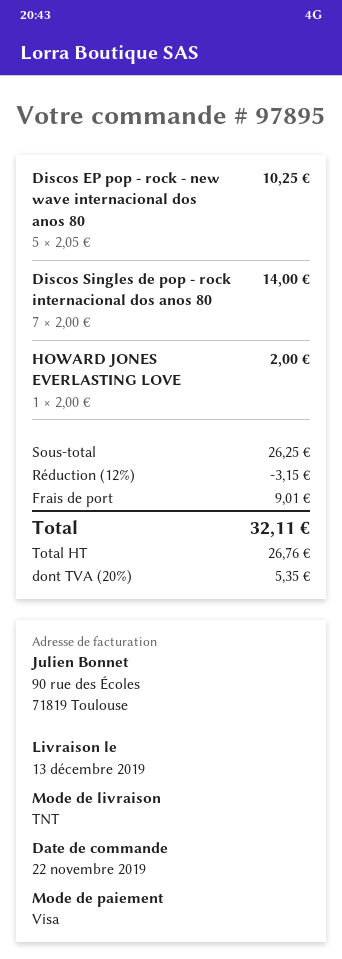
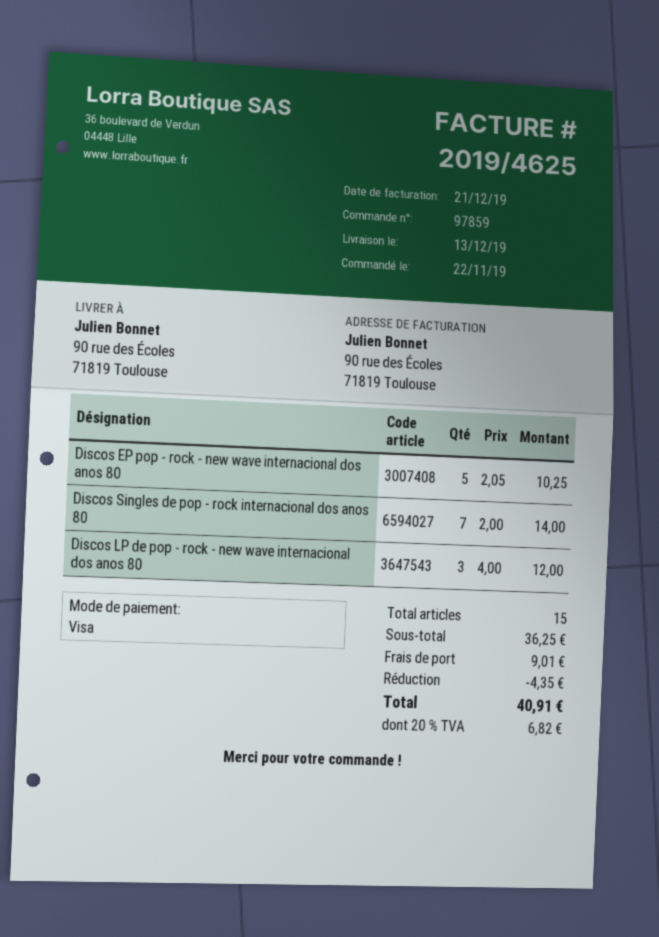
order number: 97895 -> 97859
HOWARD JONES EVERLASTING LOVE: 1 x 2.00 = 2.00 -> none
Discos LP de pop - rock - new wave internacional dos anos 80: none -> 3 x 4.00 = 12.00
subtotal: 26.25 -> 36.25
discount: 3.15 -> 4.35
tax: 20% = 5.35 -> 20% = 6.82
total: 32.11 -> 40.91

